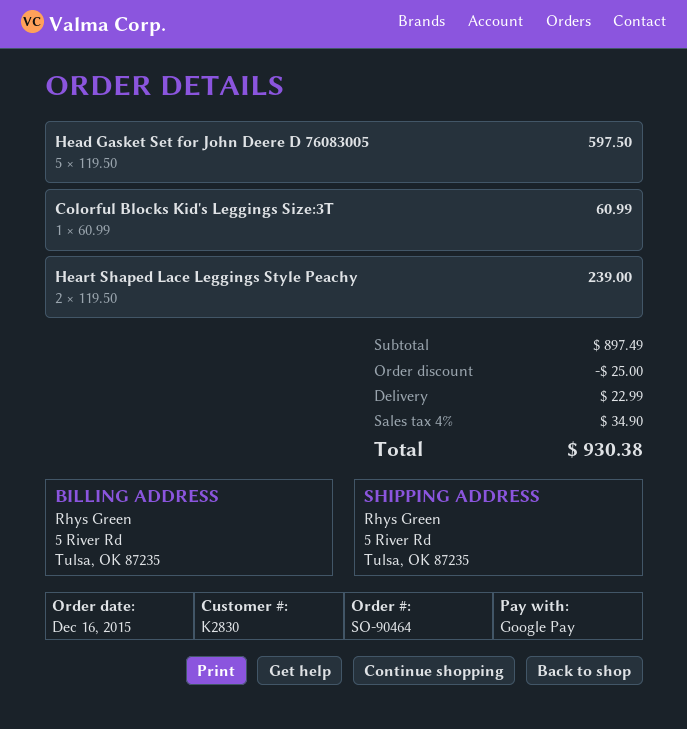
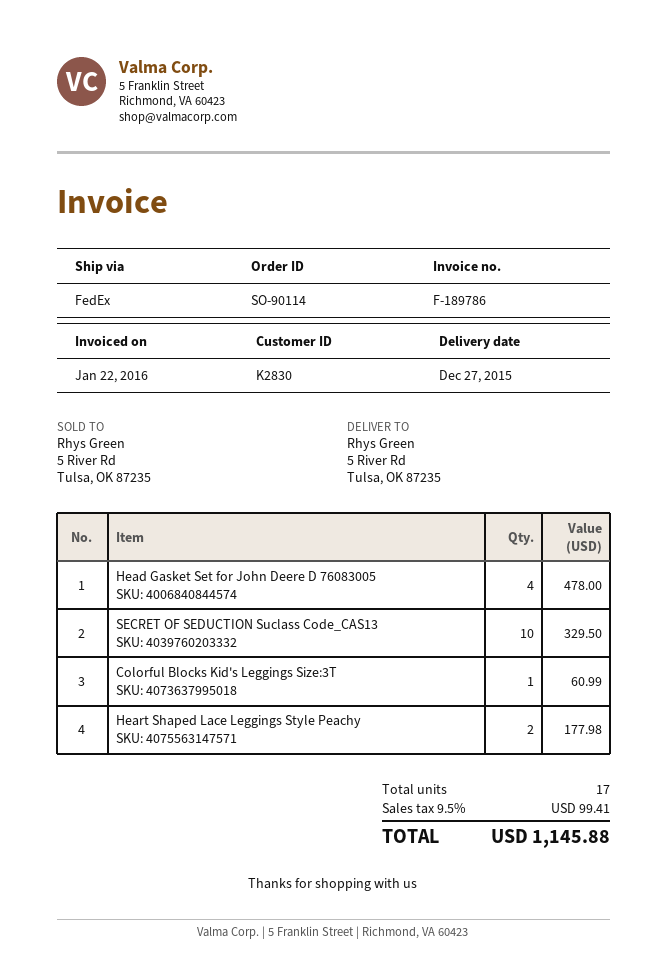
order number: SO-90464 -> SO-90114
Head Gasket Set for John Deere D 76083005: 5 for 597.50 -> 4 for 478.00
Heart Shaped Lace Leggings Style Peachy: 2 for 239.00 -> 2 for 177.98
SECRET OF SEDUCTION Suclass Code_CAS13: none -> 10 for 329.50
discount: 25.00 -> none
shipping: 22.99 -> none
tax: 4% = 34.90 -> 9.5% = 99.41
total: 930.38 -> 1145.88

